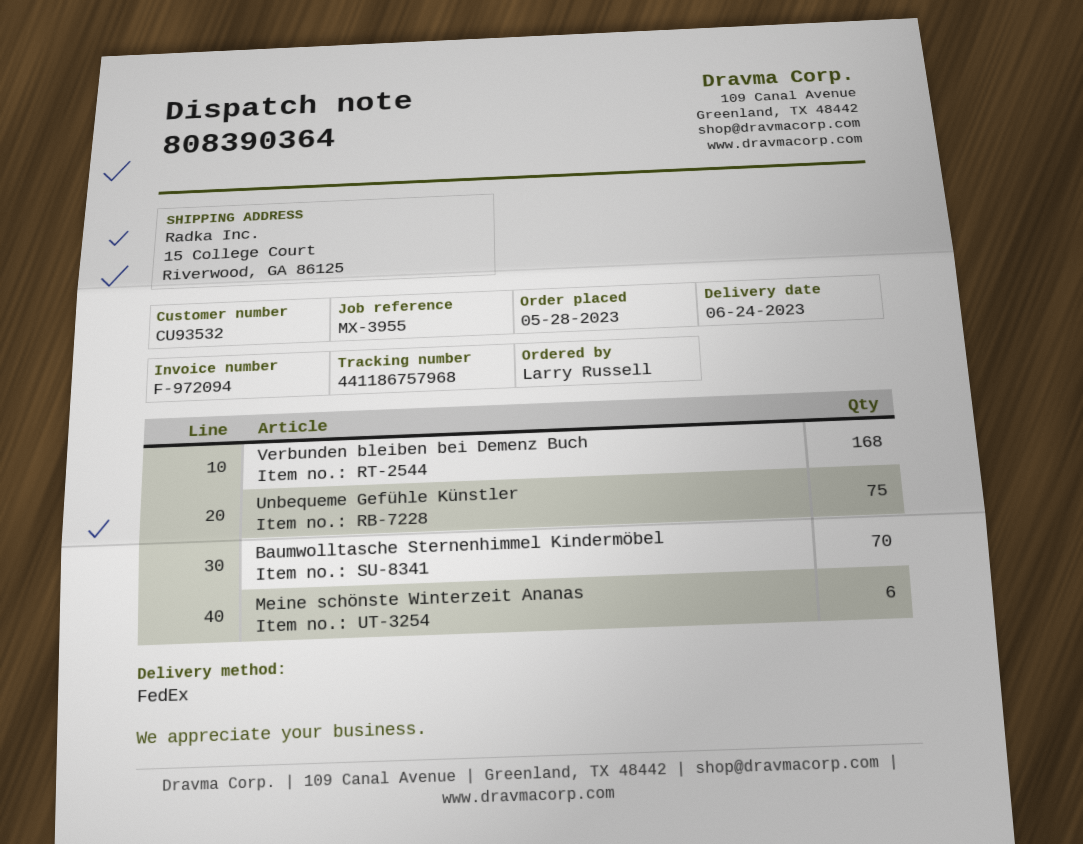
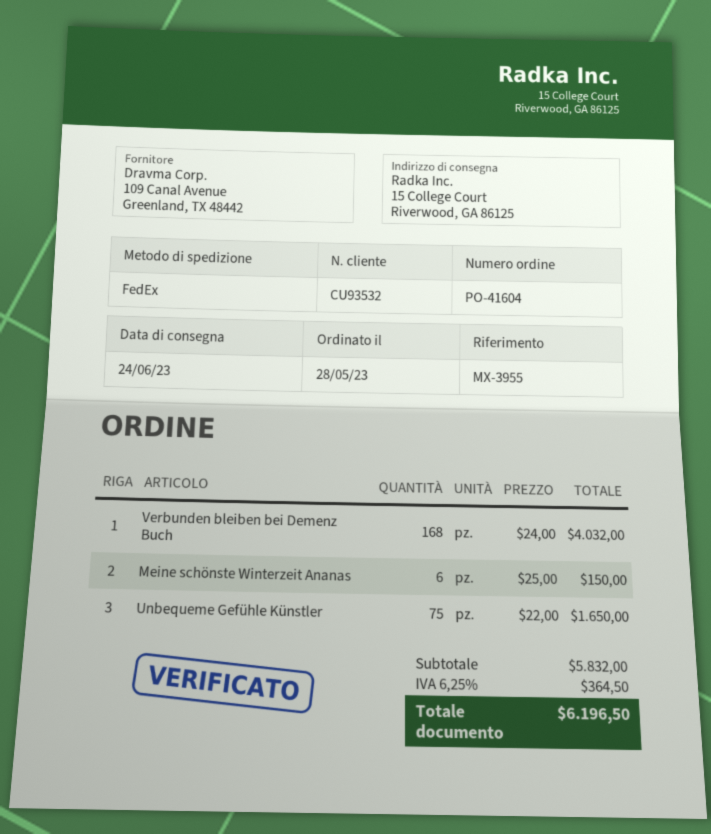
Baumwolltasche Sternenhimmel Kindermöbel: 70 -> none

